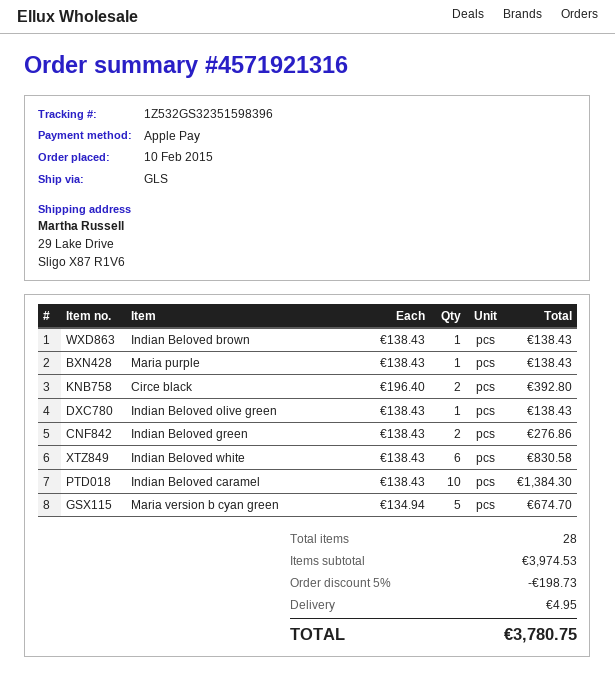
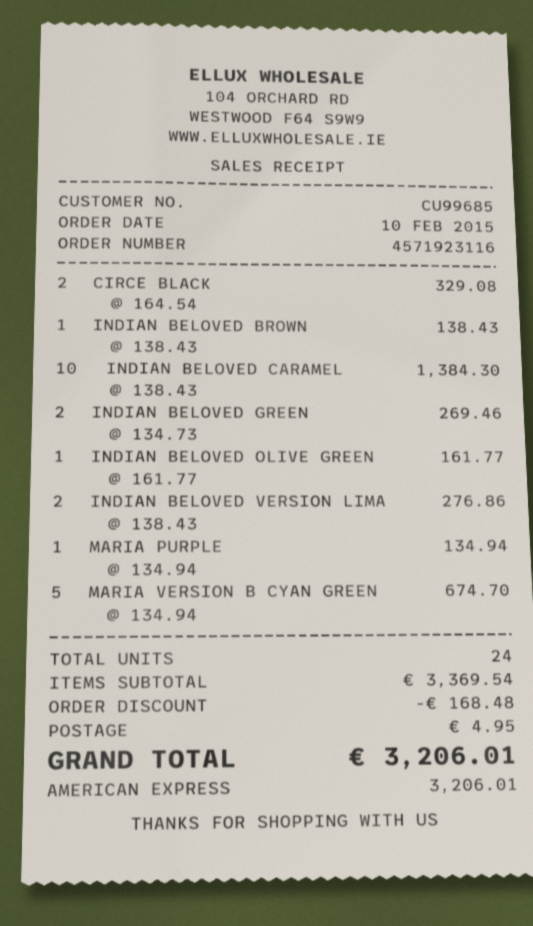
order number: 4571921316 -> 4571923116
payment method: Apple Pay -> American Express
Maria purple: 1 x 138.43 = 138.43 -> 1 x 134.94 = 134.94
Circe black: 2 x 196.40 = 392.80 -> 2 x 164.54 = 329.08
Indian Beloved olive green: 1 x 138.43 = 138.43 -> 1 x 161.77 = 161.77
Indian Beloved green: 2 x 138.43 = 276.86 -> 2 x 134.73 = 269.46
Indian Beloved white: 6 x 138.43 = 830.58 -> none
INDIAN BELOVED VERSION LIMA: none -> 2 x 138.43 = 276.86
total quantity: 28 -> 24
subtotal: 3974.53 -> 3369.54
discount: 198.73 -> 168.48
total: 3780.75 -> 3206.01

